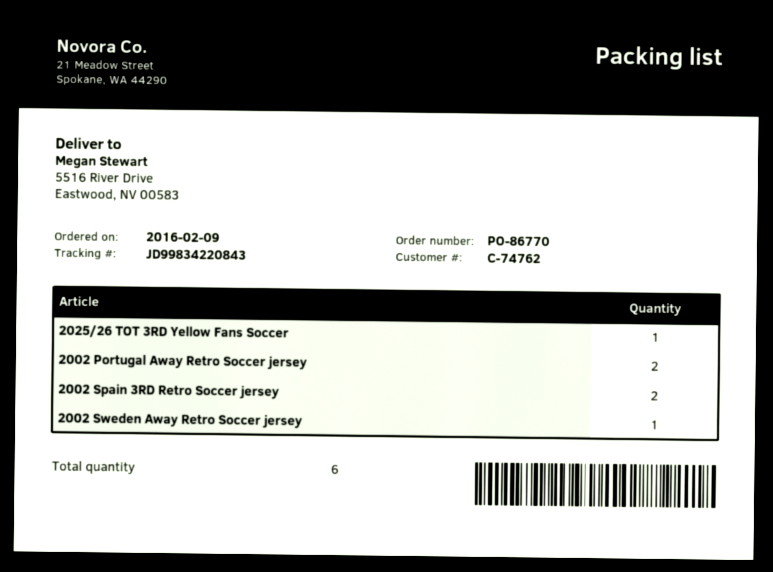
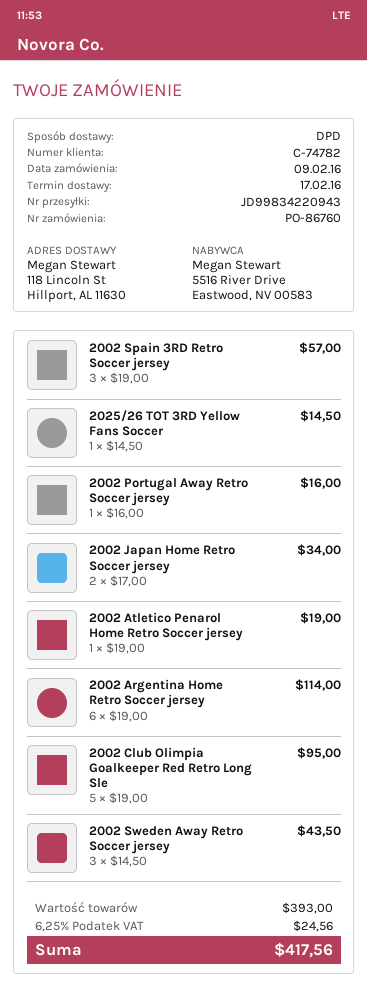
order number: PO-86770 -> PO-86760
customer number: C-74762 -> C-74782
tracking number: JD99834220843 -> JD99834220943
ship to: 5516 River Drive, Eastwood, NV 00583 -> 118 Lincoln St, Hillport, AL 11630
2002 Portugal Away Retro Soccer jersey: 2 -> 1
2002 Spain 3RD Retro Soccer jersey: 2 -> 3
2002 Sweden Away Retro Soccer jersey: 1 -> 3
2002 Japan Home Retro Soccer jersey: none -> 2
2002 Atletico Penarol Home Retro Soccer jersey: none -> 1
2002 Argentina Home Retro Soccer jersey: none -> 6
2002 Club Olimpia Goalkeeper Red Retro Long Sle: none -> 5

